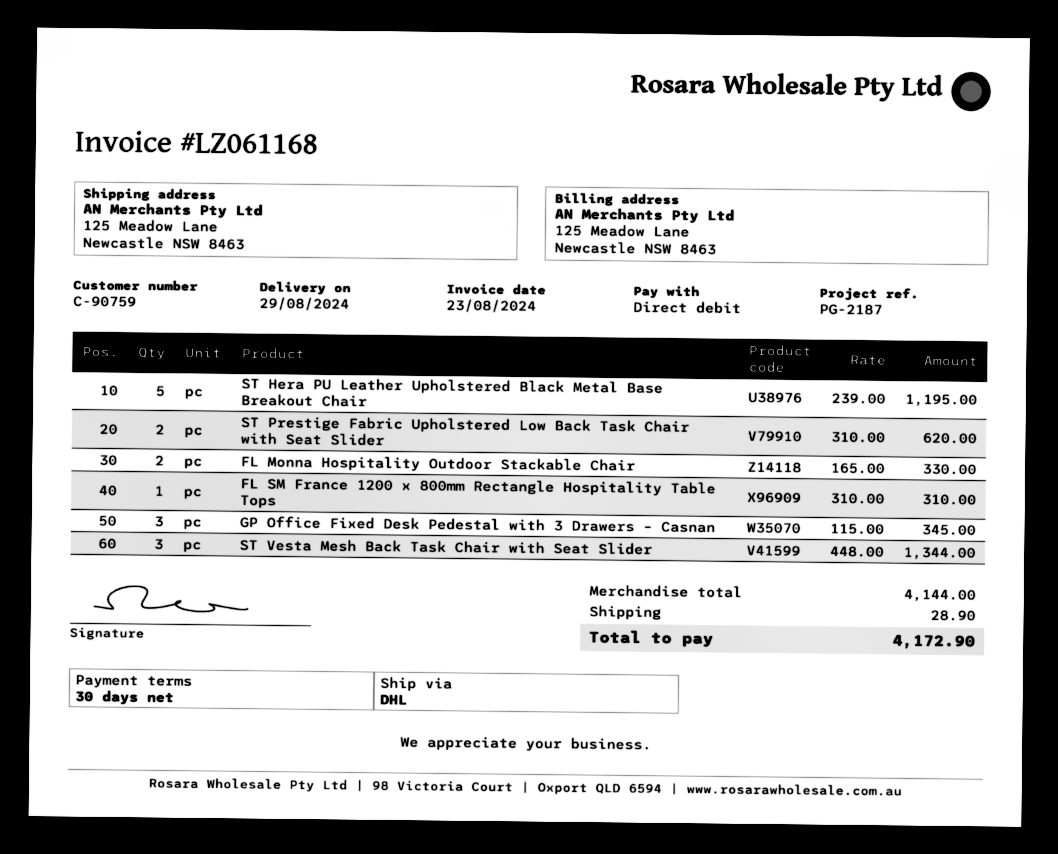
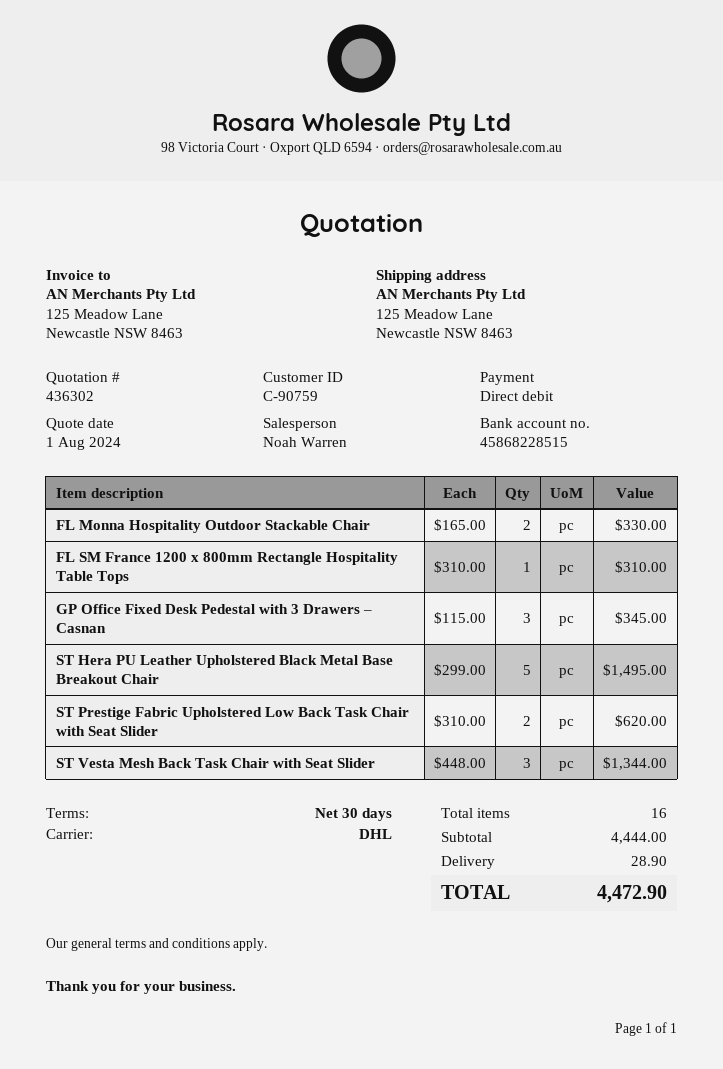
ST Hera PU Leather Upholstered Black Metal Base Breakout Chair: 5 x 239.00 = 1195.00 -> 5 x 299.00 = 1495.00
subtotal: 4144.00 -> 4444.00
total: 4172.90 -> 4472.90

